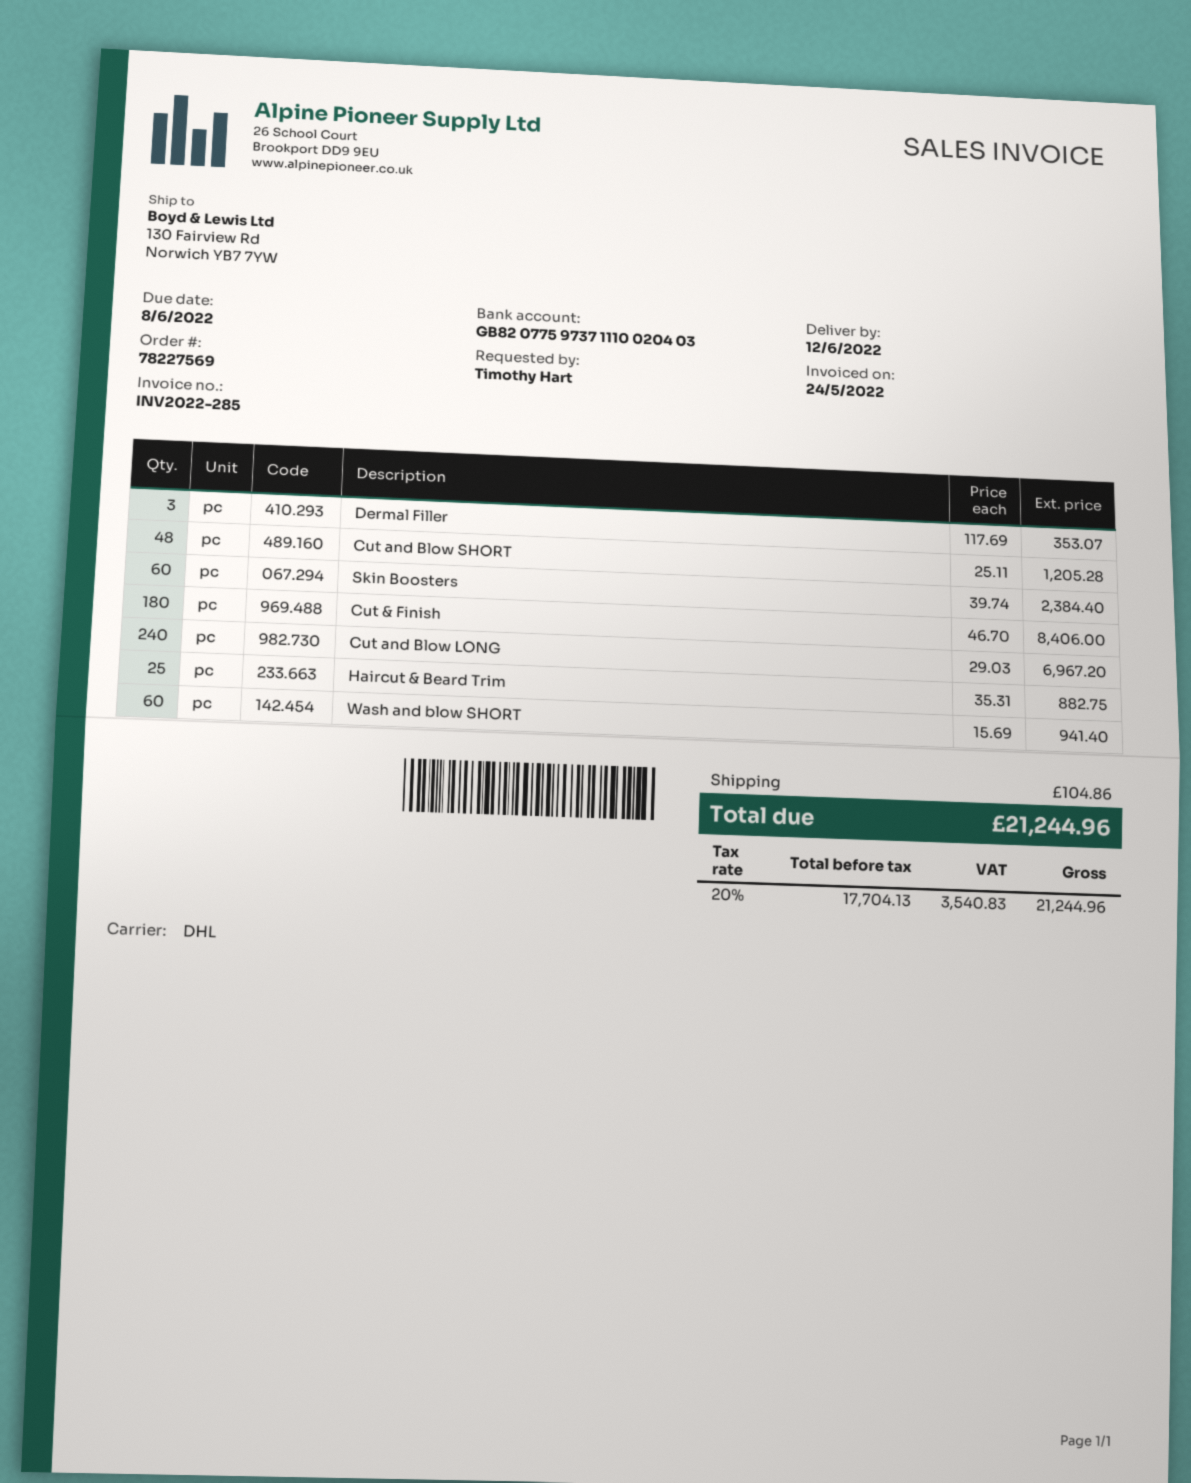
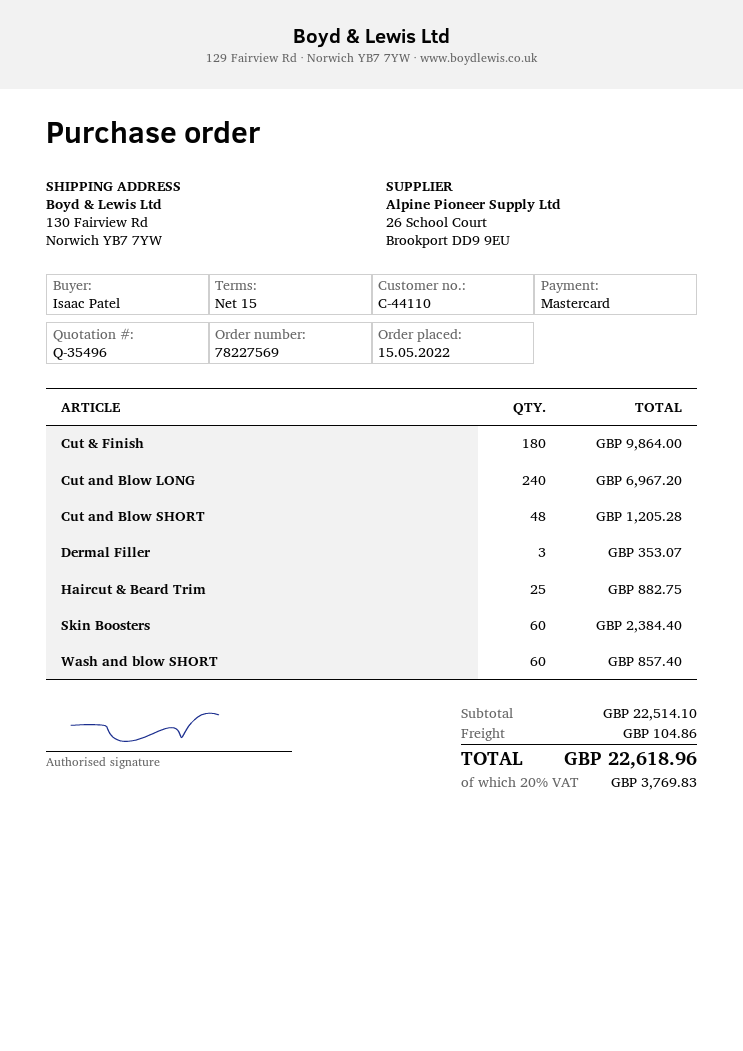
ordered by: Timothy Hart -> Isaac Patel
Cut & Finish: 180 for 8406.00 -> 180 for 9864.00
Wash and blow SHORT: 60 for 941.40 -> 60 for 857.40
tax: 20% = 3540.83 -> 20% = 3769.83
total: 21244.96 -> 22618.96

